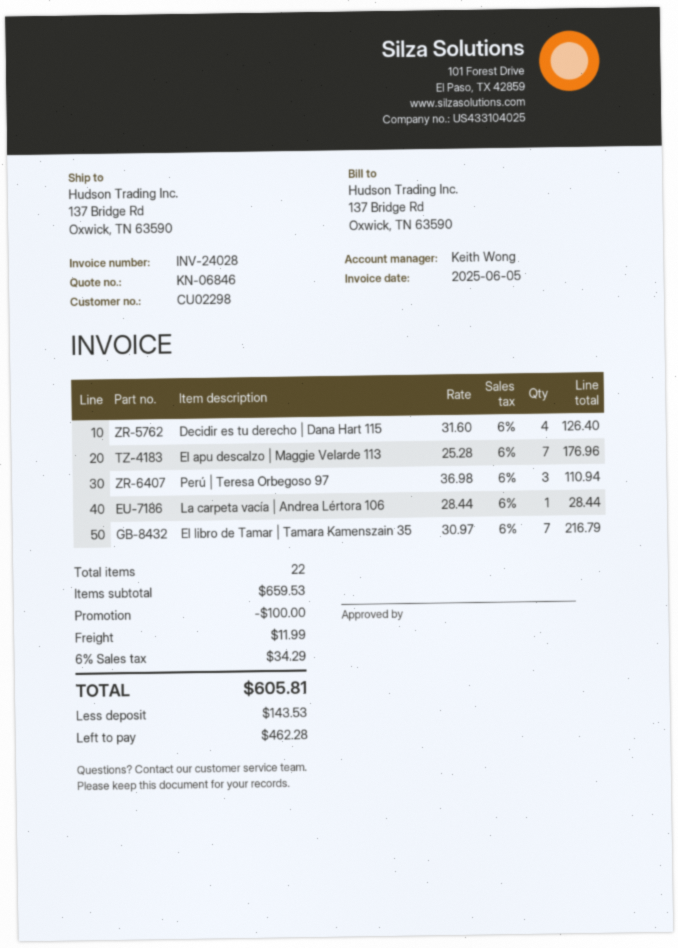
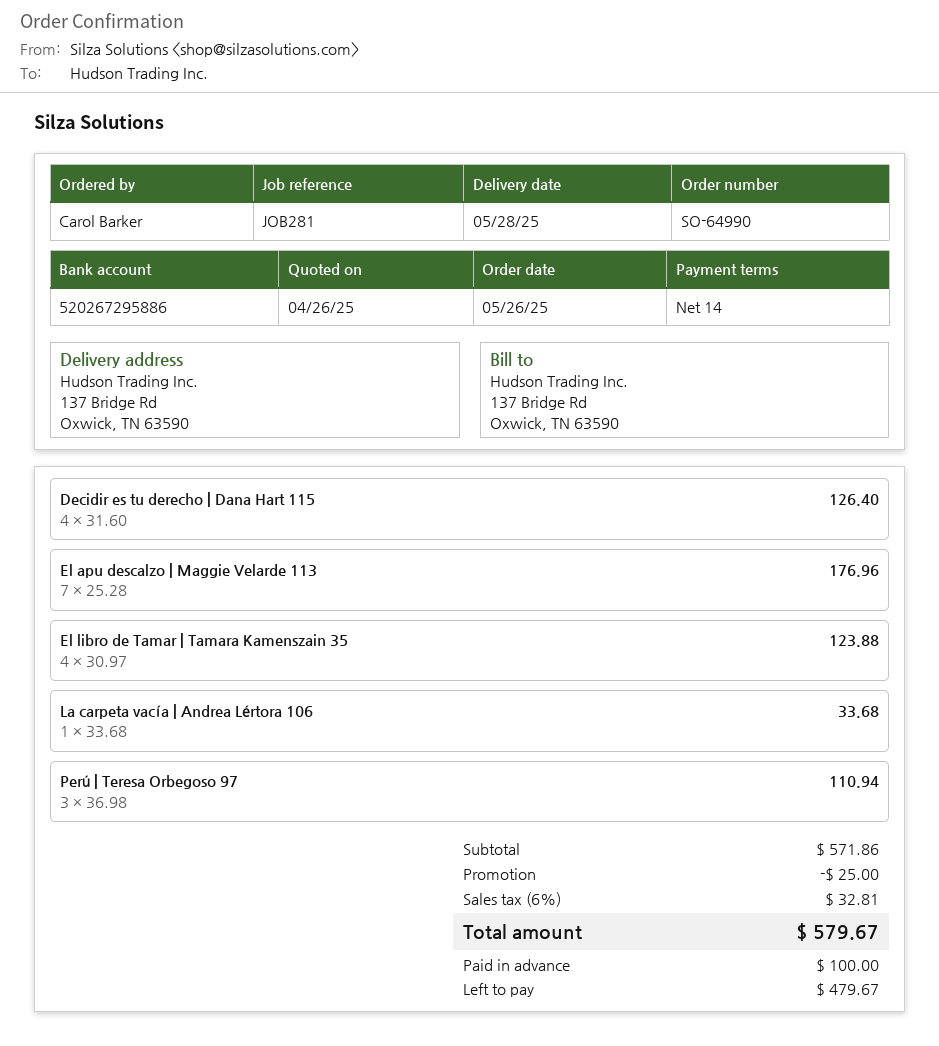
La carpeta vacía | Andrea Lértora 106: 1 x 28.44 = 28.44 -> 1 x 33.68 = 33.68
El libro de Tamar | Tamara Kamenszain 35: 7 x 30.97 = 216.79 -> 4 x 30.97 = 123.88
subtotal: 659.53 -> 571.86
discount: 100.00 -> 25.00
shipping: 11.99 -> none
tax: 6% = 34.29 -> 6% = 32.81
total: 605.81 -> 579.67
deposit: 143.53 -> 100.00
balance: 462.28 -> 479.67

